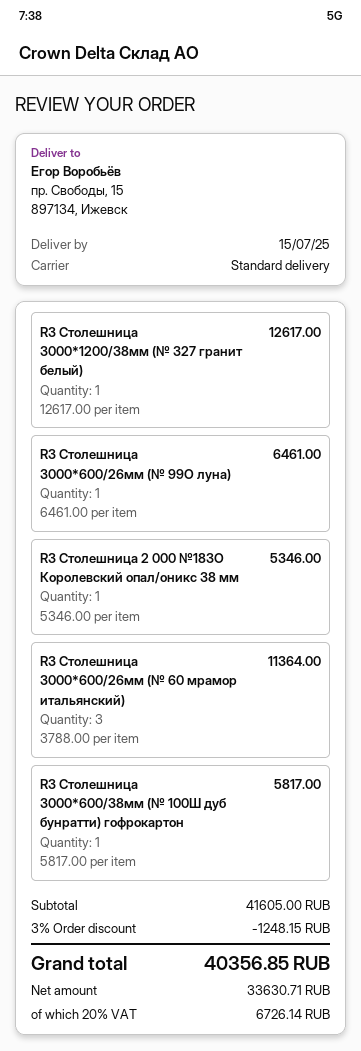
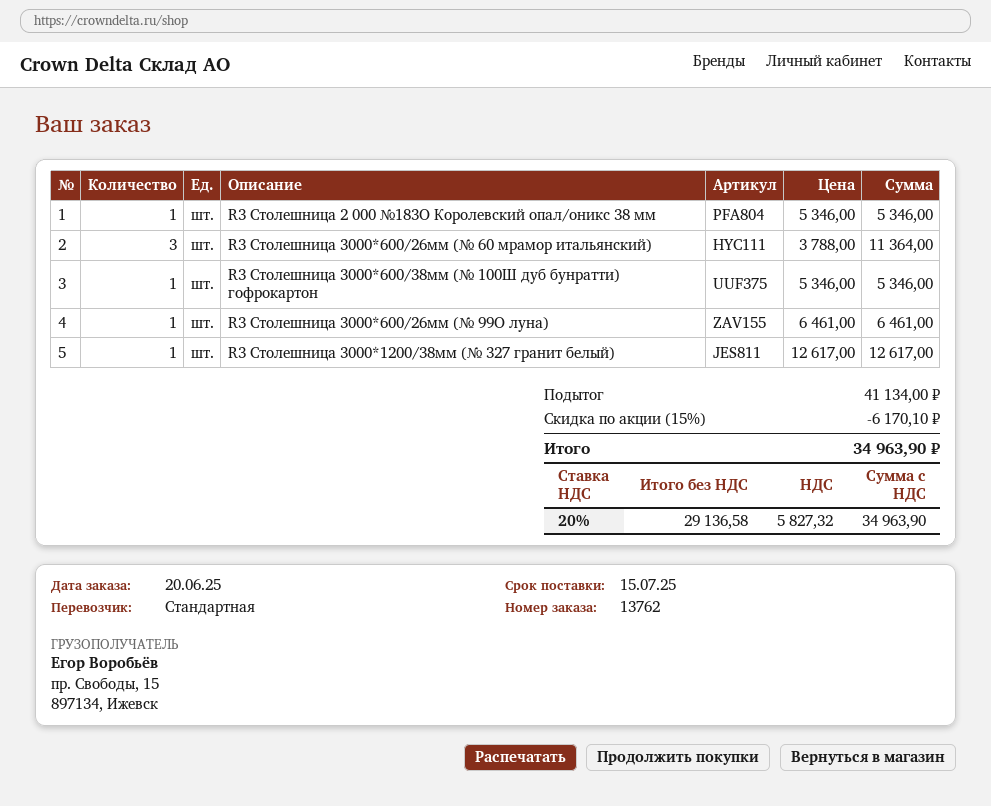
R3 Столешница 3000*600/38мм (№ 100Ш дуб бунратти) гофрокартон: 1 x 5817.00 = 5817.00 -> 1 x 5346.00 = 5346.00
subtotal: 41605.00 -> 41134.00
discount: 3% = 1248.15 -> 15% = 6170.10
net: 33630.71 -> 29136.58
tax: 20% = 6726.14 -> 20% = 5827.32
total: 40356.85 -> 34963.90

